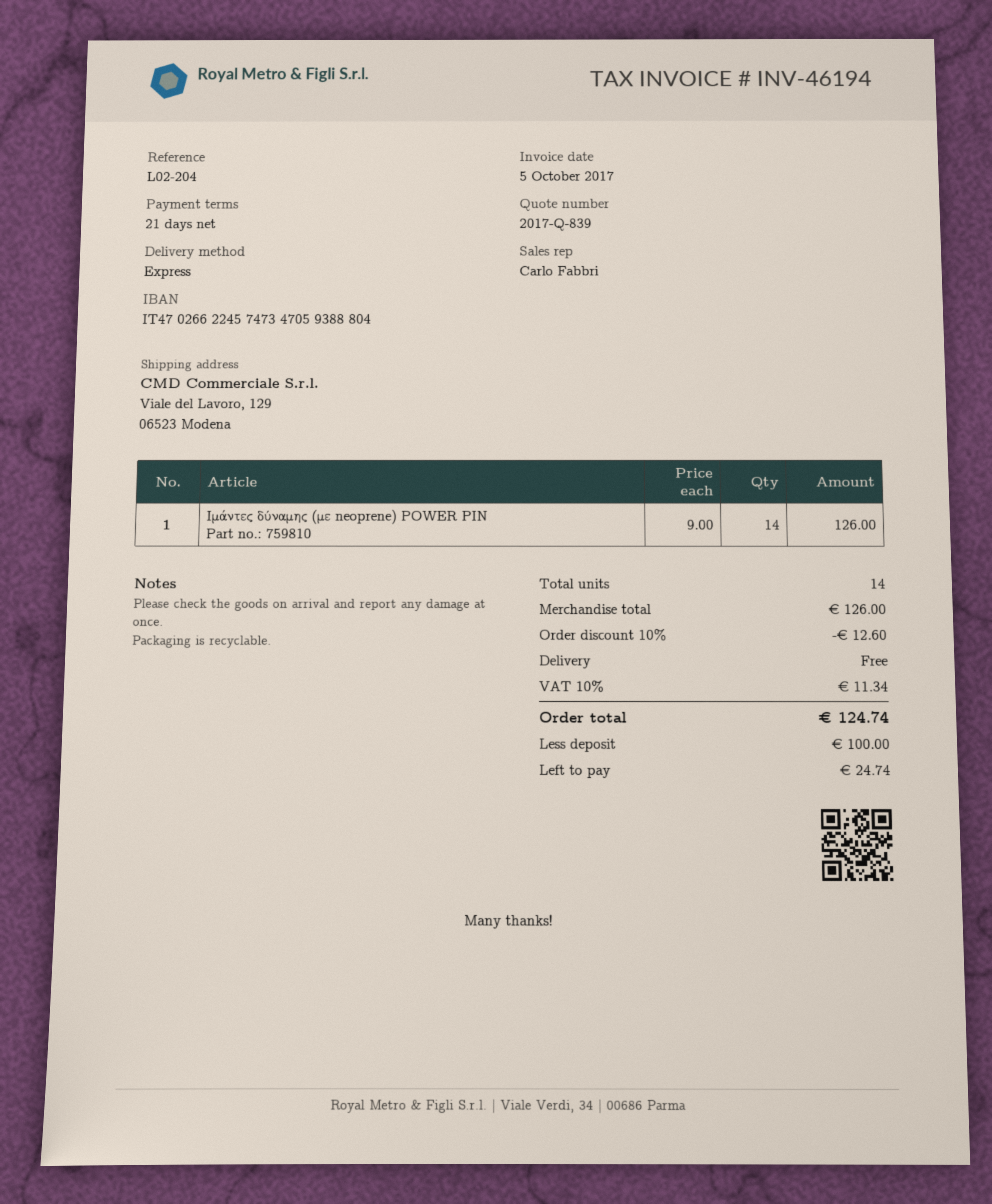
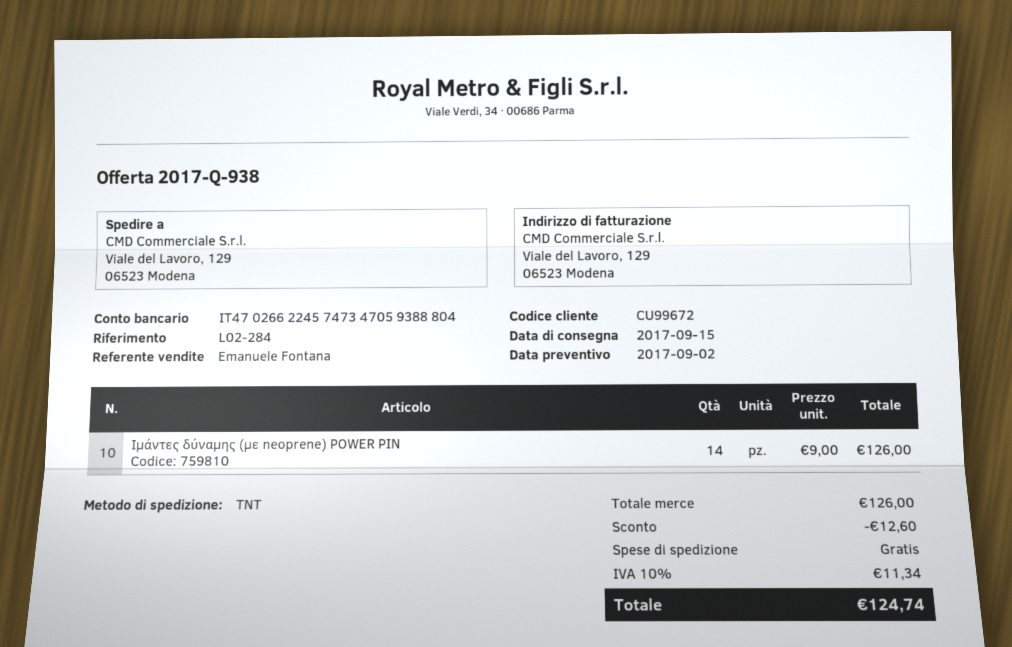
quote number: 2017-Q-839 -> 2017-Q-938
reference: L02-204 -> L02-284
sales rep: Carlo Fabbri -> Emanuele Fontana
shipping method: express -> TNT

